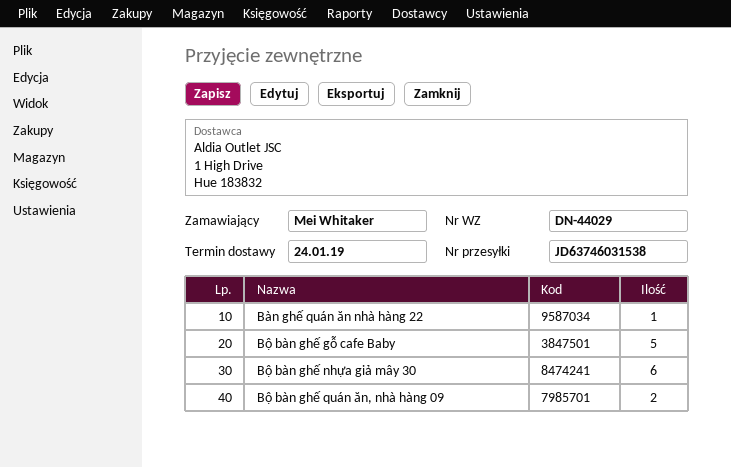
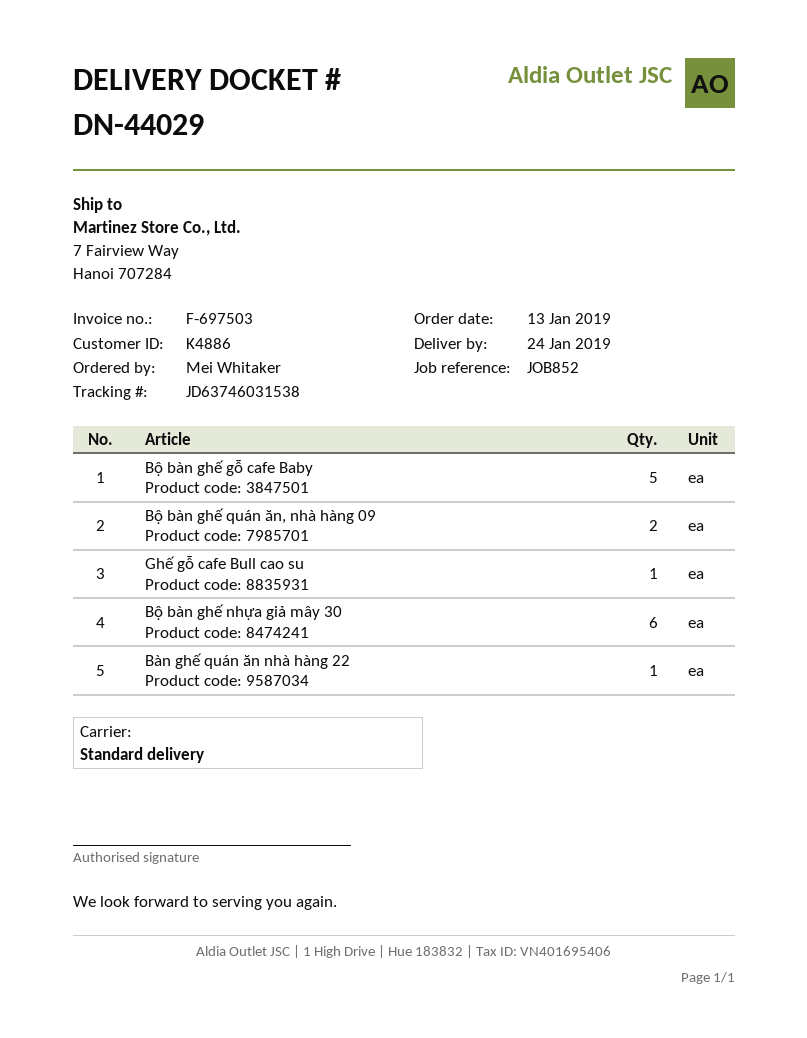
Ghế gỗ cafe Bull cao su: none -> 1

